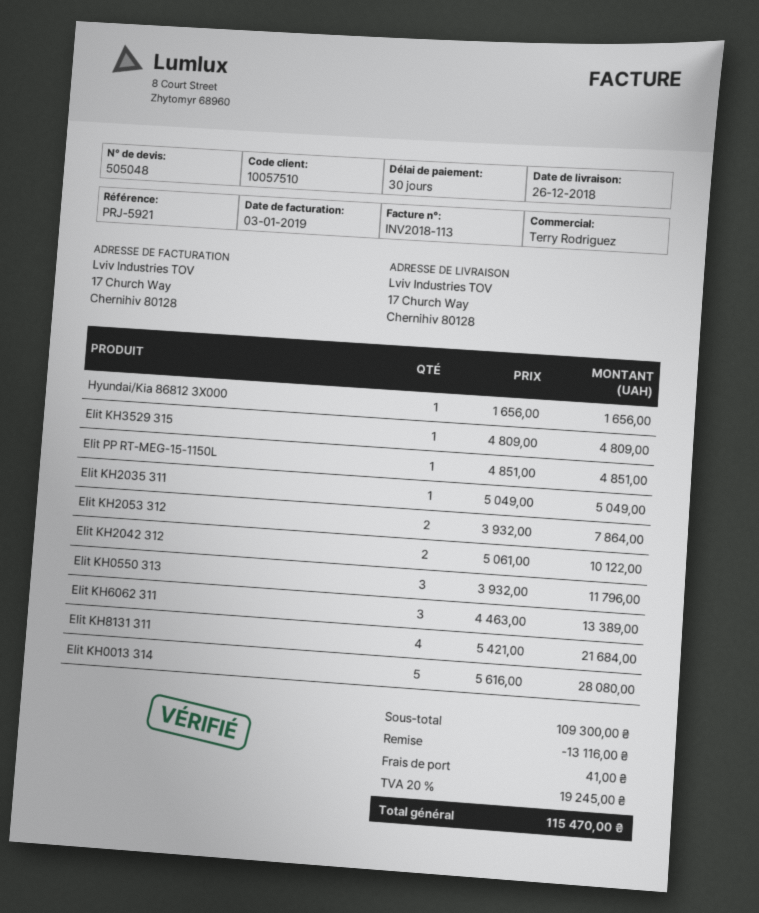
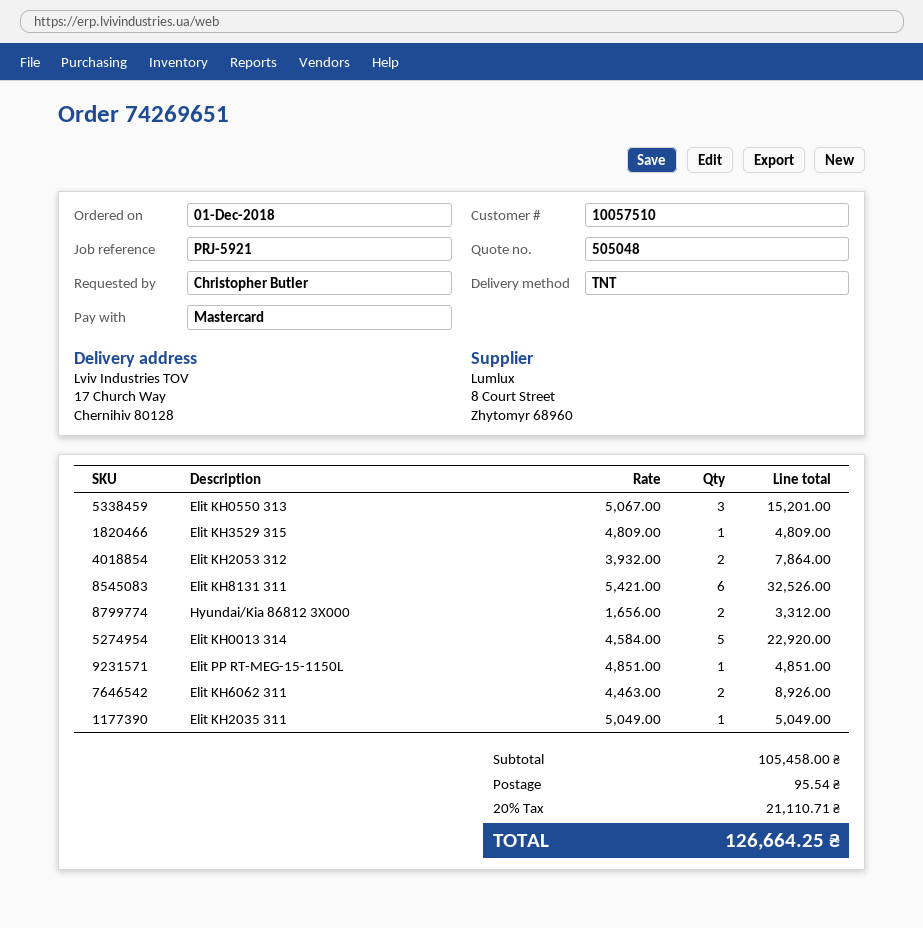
Hyundai/Kia 86812 3X000: 1 x 1656.00 = 1656.00 -> 2 x 1656.00 = 3312.00
Elit KH2042 312: 2 x 5061.00 = 10122.00 -> none
Elit KH0550 313: 3 x 3932.00 = 11796.00 -> 3 x 5067.00 = 15201.00
Elit KH6062 311: 3 x 4463.00 = 13389.00 -> 2 x 4463.00 = 8926.00
Elit KH8131 311: 4 x 5421.00 = 21684.00 -> 6 x 5421.00 = 32526.00
Elit KH0013 314: 5 x 5616.00 = 28080.00 -> 5 x 4584.00 = 22920.00
subtotal: 109300.00 -> 105458.00
discount: 13116.00 -> none
shipping: 41.00 -> 95.54
tax: 20% = 19245.00 -> 20% = 21110.71
total: 115470.00 -> 126664.25

